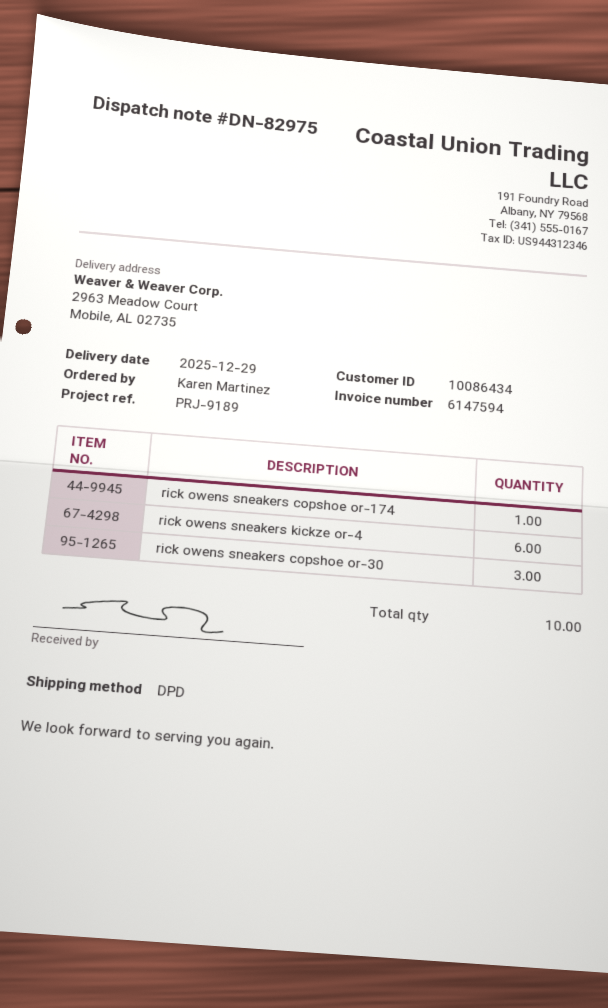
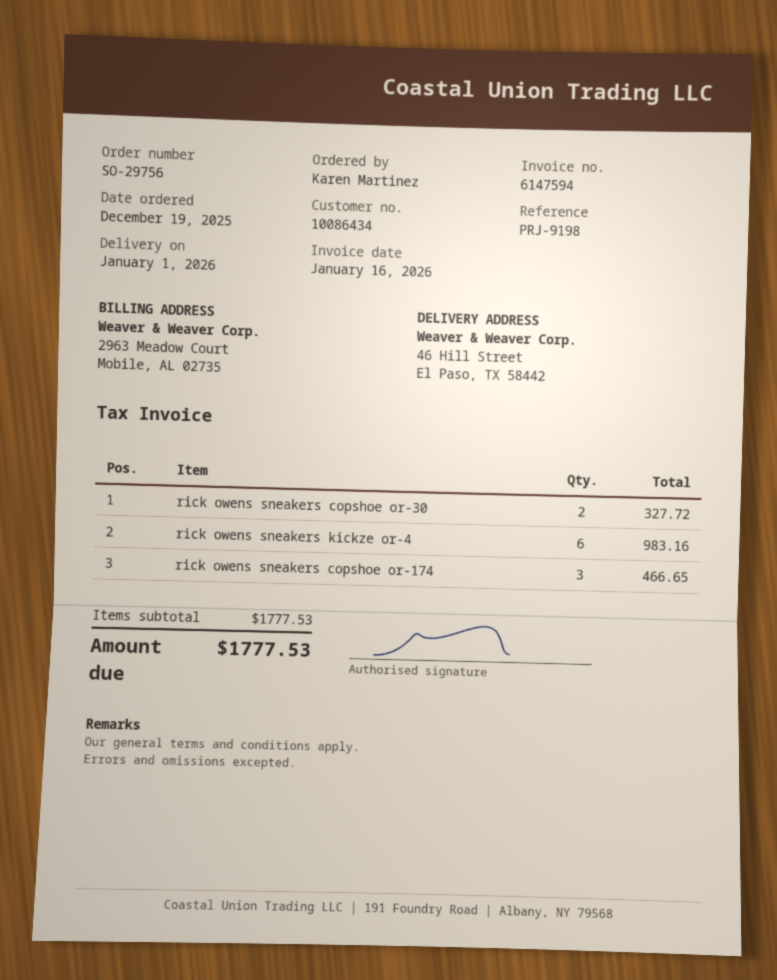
delivery date: 2025-12-29 -> 2026-01-01
reference: PRJ-9189 -> PRJ-9198
ship to: 2963 Meadow Court, Mobile, AL 02735 -> 46 Hill Street, El Paso, TX 58442
rick owens sneakers copshoe or-174: 1 -> 3
rick owens sneakers copshoe or-30: 3 -> 2

